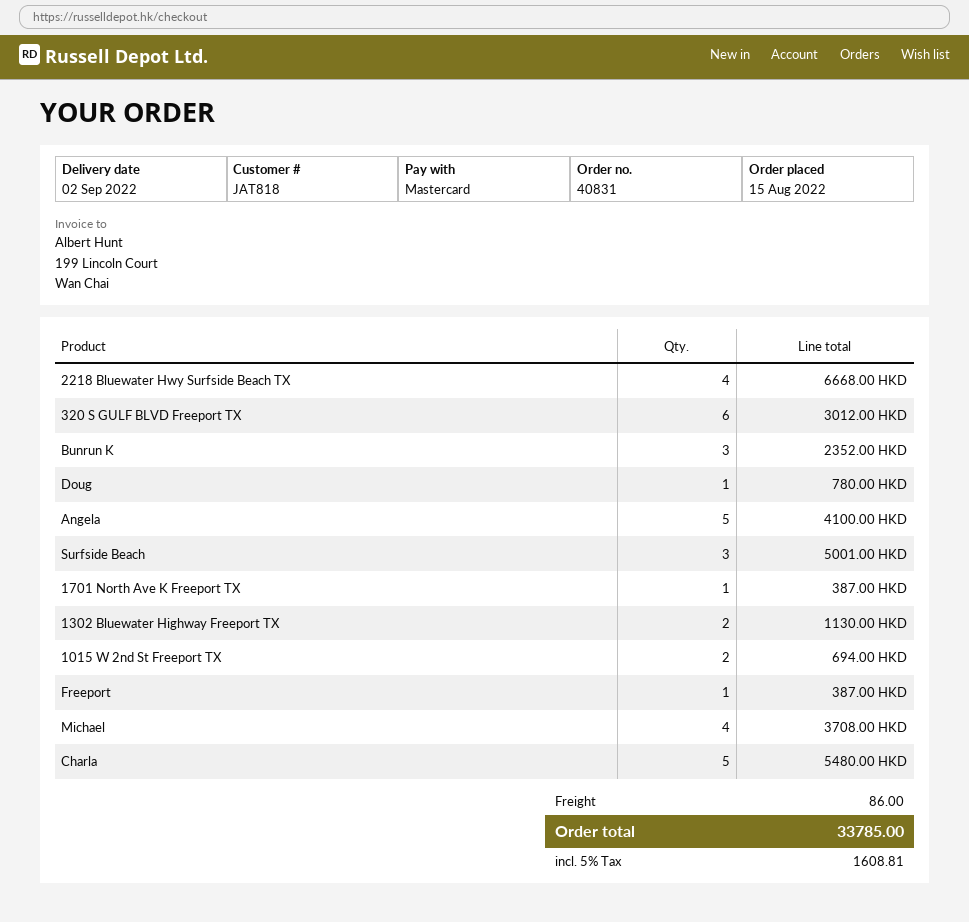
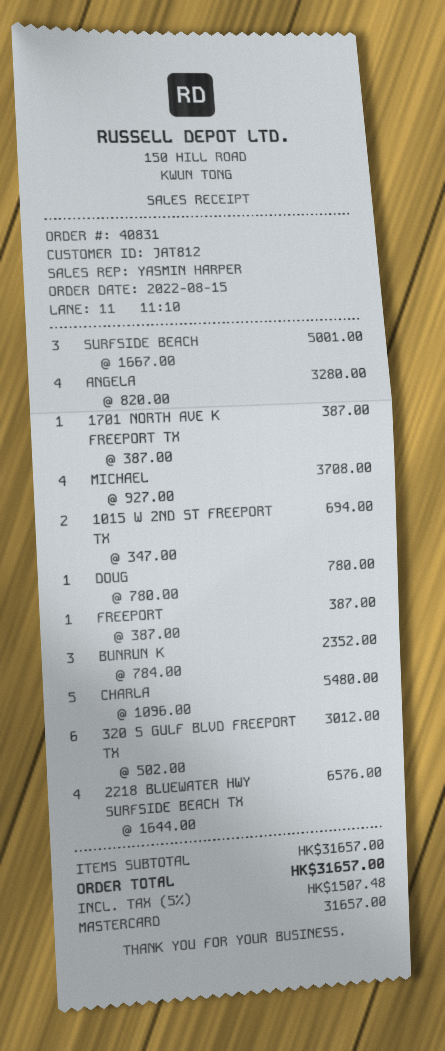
customer number: JAT818 -> JAT812
2218 Bluewater Hwy Surfside Beach TX: 4 for 6668.00 -> 4 for 6576.00
Angela: 5 for 4100.00 -> 4 for 3280.00
1302 Bluewater Highway Freeport TX: 2 for 1130.00 -> none
shipping: 86.00 -> none
tax: 5% = 1608.81 -> 5% = 1507.48
total: 33785.00 -> 31657.00

